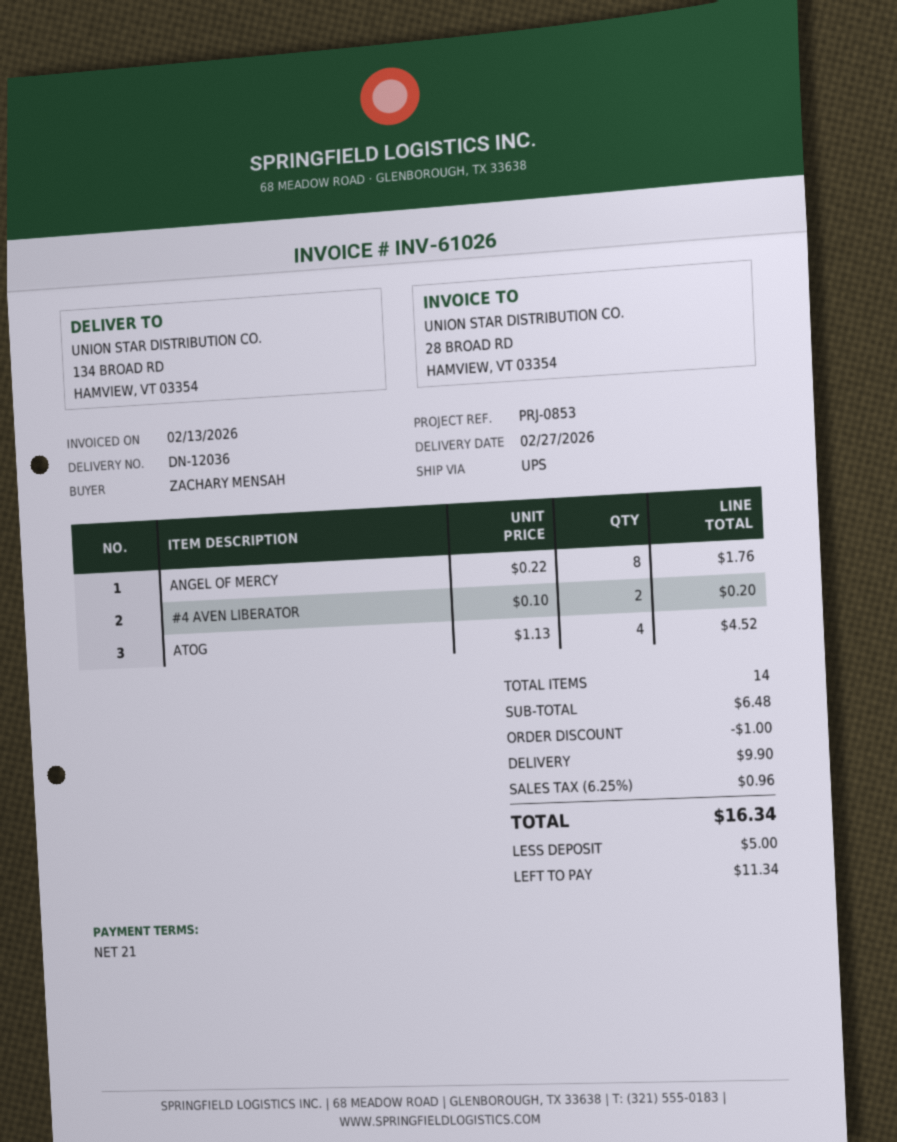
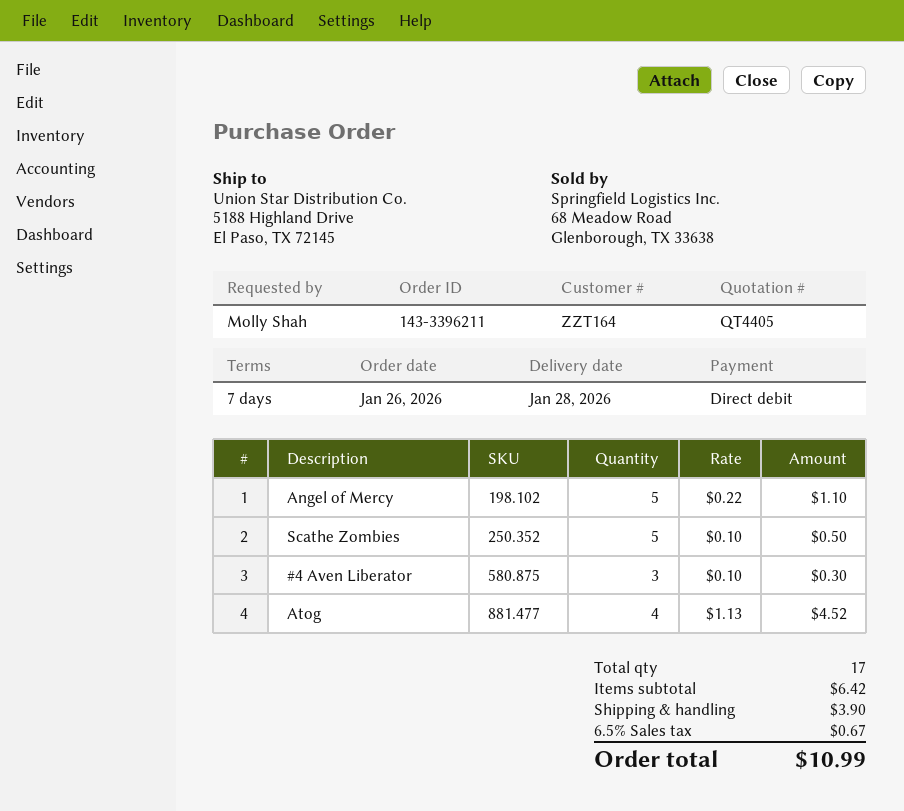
delivery date: 2026-02-27 -> 2026-01-28
payment terms: 21 days -> 7 days
ordered by: ZACHARY MENSAH -> Molly Shah
ship to: 134 BROAD RD, HAMVIEW, VT 03354 -> 5188 Highland Drive, El Paso, TX 72145
ANGEL OF MERCY: 8 x 0.22 = 1.76 -> 5 x 0.22 = 1.10
#4 AVEN LIBERATOR: 2 x 0.10 = 0.20 -> 3 x 0.10 = 0.30
Scathe Zombies: none -> 5 x 0.10 = 0.50
total quantity: 14 -> 17
subtotal: 6.48 -> 6.42
discount: 1.00 -> none
shipping: 9.90 -> 3.90
tax: 6.25% = 0.96 -> 6.5% = 0.67
total: 16.34 -> 10.99

